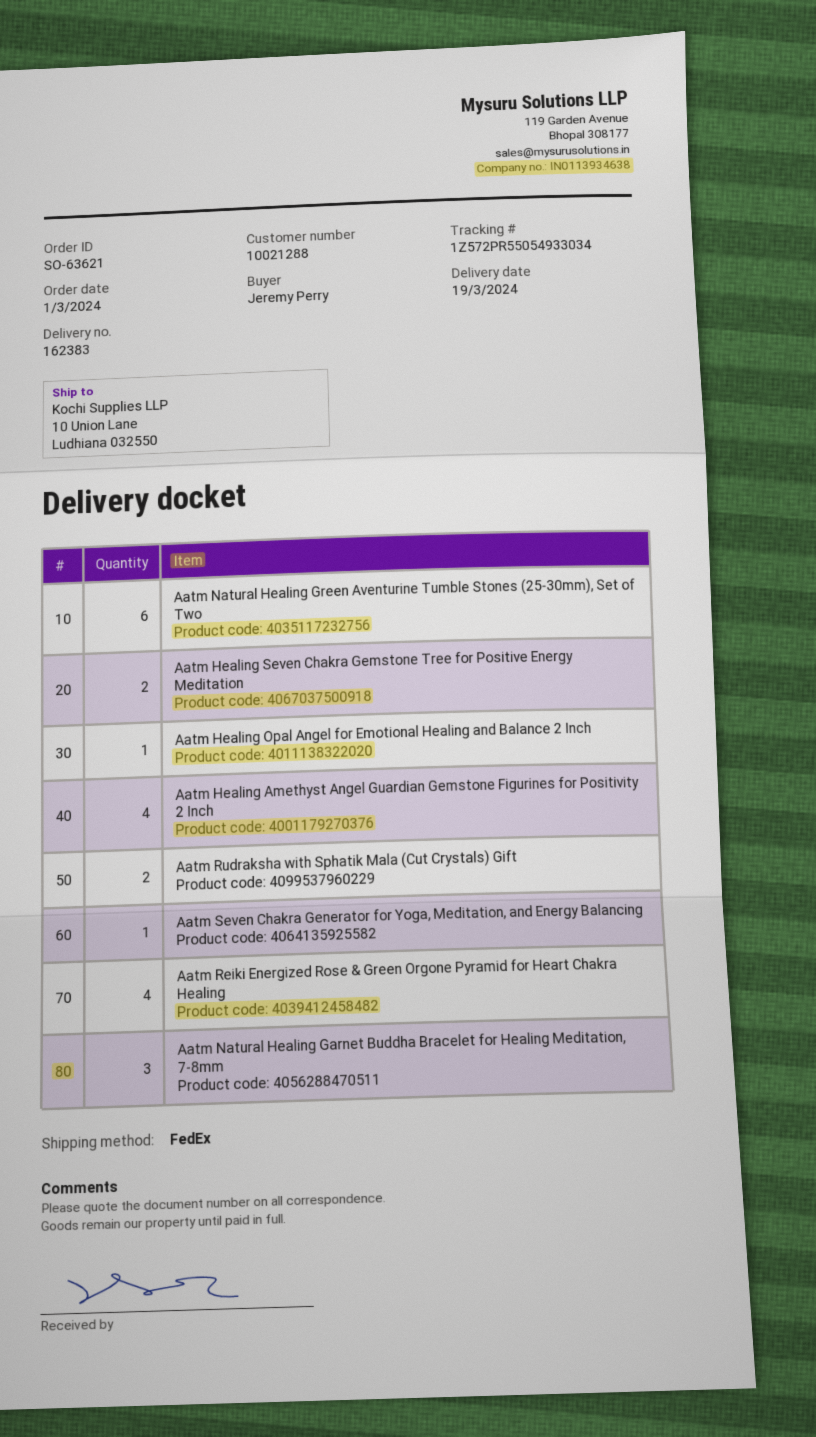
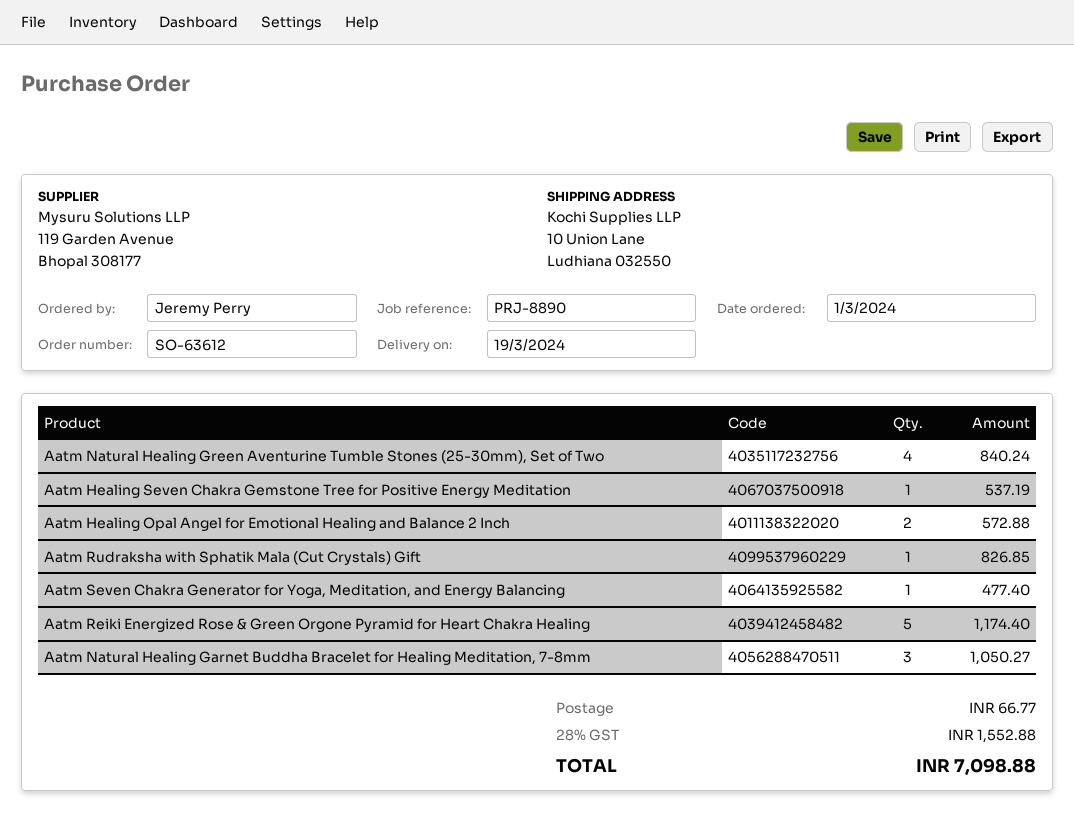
order number: SO-63621 -> SO-63612
Aatm Natural Healing Green Aventurine Tumble Stones (25-30mm), Set of Two: 6 -> 4
Aatm Healing Seven Chakra Gemstone Tree for Positive Energy Meditation: 2 -> 1
Aatm Healing Opal Angel for Emotional Healing and Balance 2 Inch: 1 -> 2
Aatm Healing Amethyst Angel Guardian Gemstone Figurines for Positivity 2 Inch: 4 -> none
Aatm Rudraksha with Sphatik Mala (Cut Crystals) Gift: 2 -> 1
Aatm Reiki Energized Rose & Green Orgone Pyramid for Heart Chakra Healing: 4 -> 5

